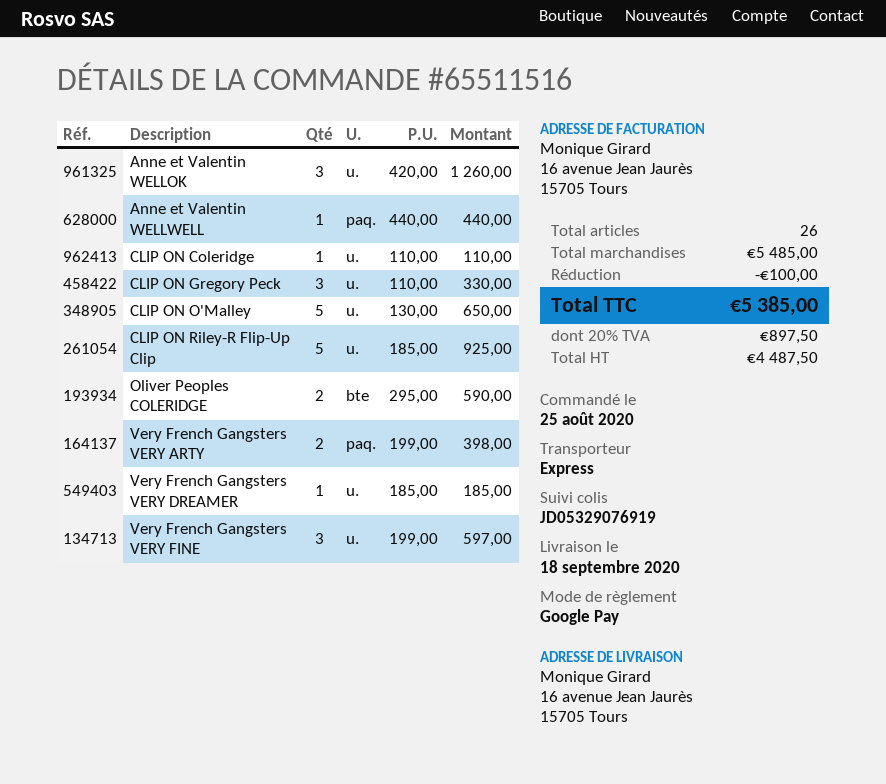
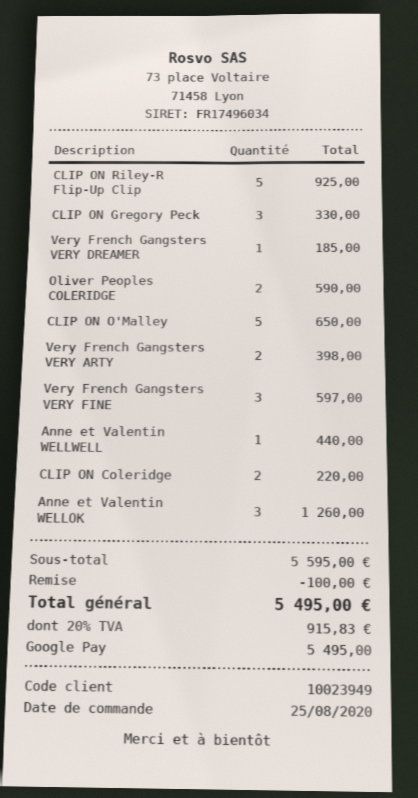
CLIP ON Coleridge: 1 for 110.00 -> 2 for 220.00
subtotal: 5485.00 -> 5595.00
tax: 20% = 897.50 -> 20% = 915.83
total: 5385.00 -> 5495.00

